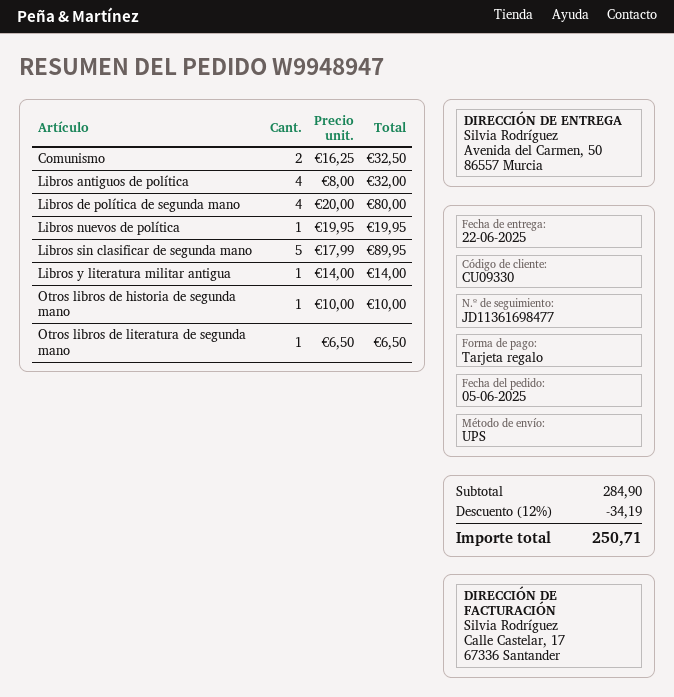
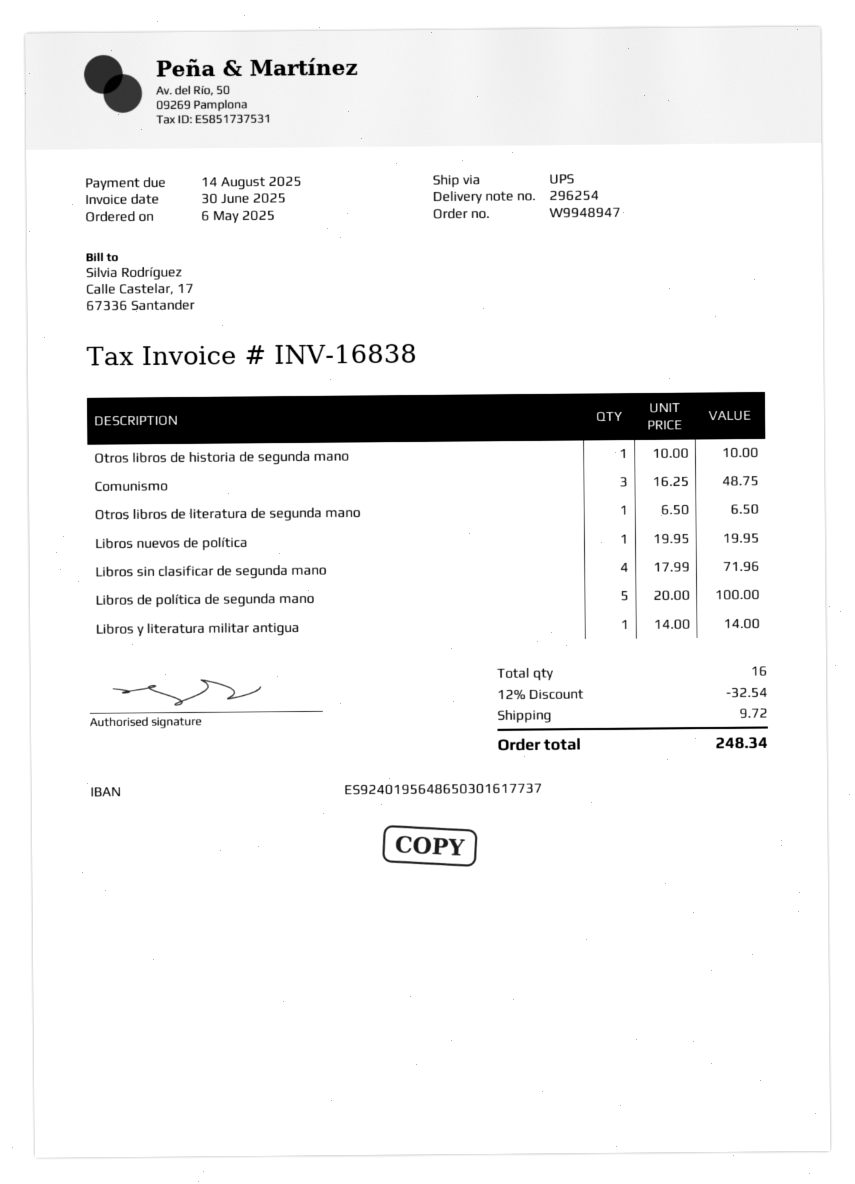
order date: 2025-06-05 -> 2025-05-06
Comunismo: 2 x 16.25 = 32.50 -> 3 x 16.25 = 48.75
Libros antiguos de política: 4 x 8.00 = 32.00 -> none
Libros de política de segunda mano: 4 x 20.00 = 80.00 -> 5 x 20.00 = 100.00
Libros sin clasificar de segunda mano: 5 x 17.99 = 89.95 -> 4 x 17.99 = 71.96
discount: 12% = 34.19 -> 12% = 32.54
shipping: none -> 9.72
total: 250.71 -> 248.34

